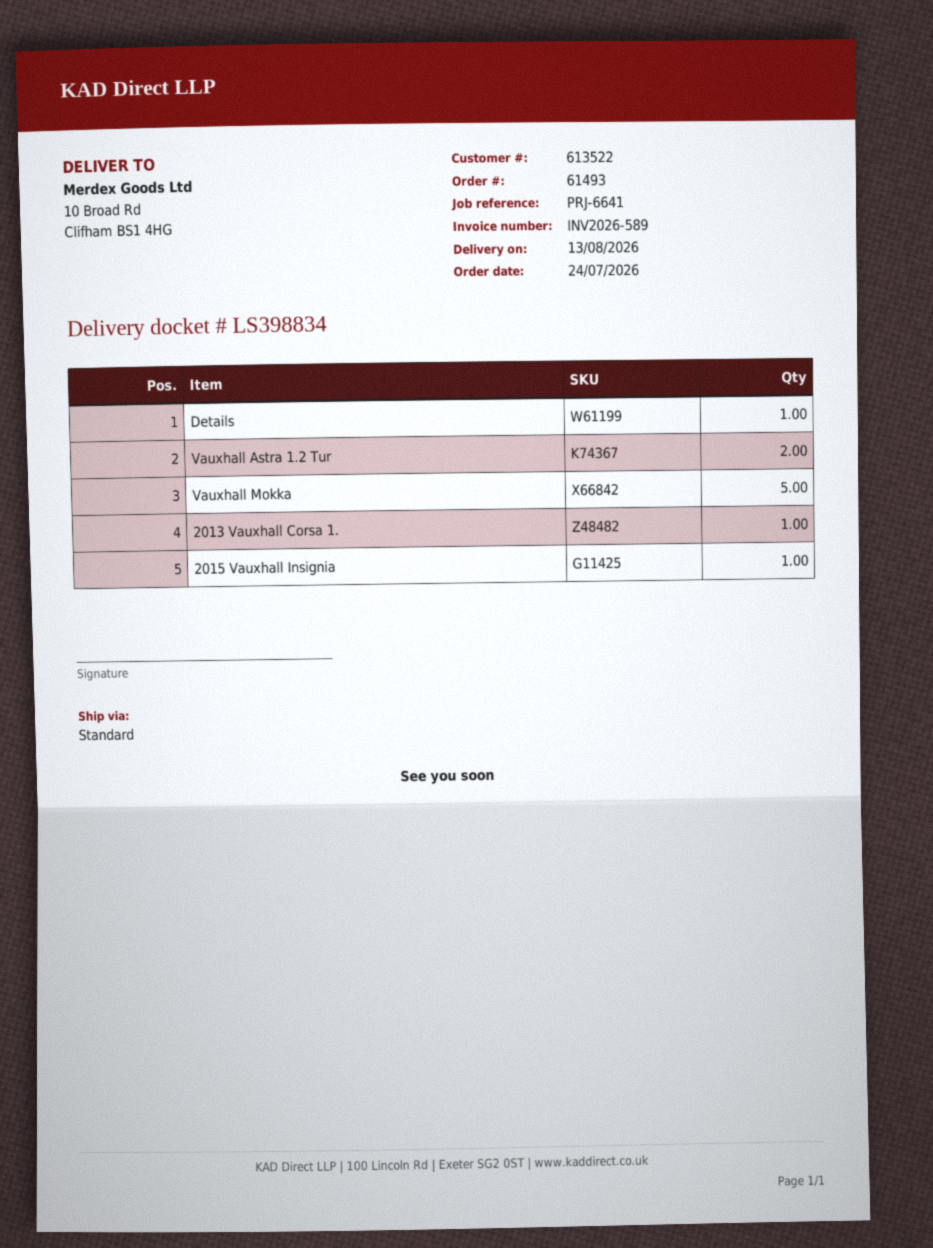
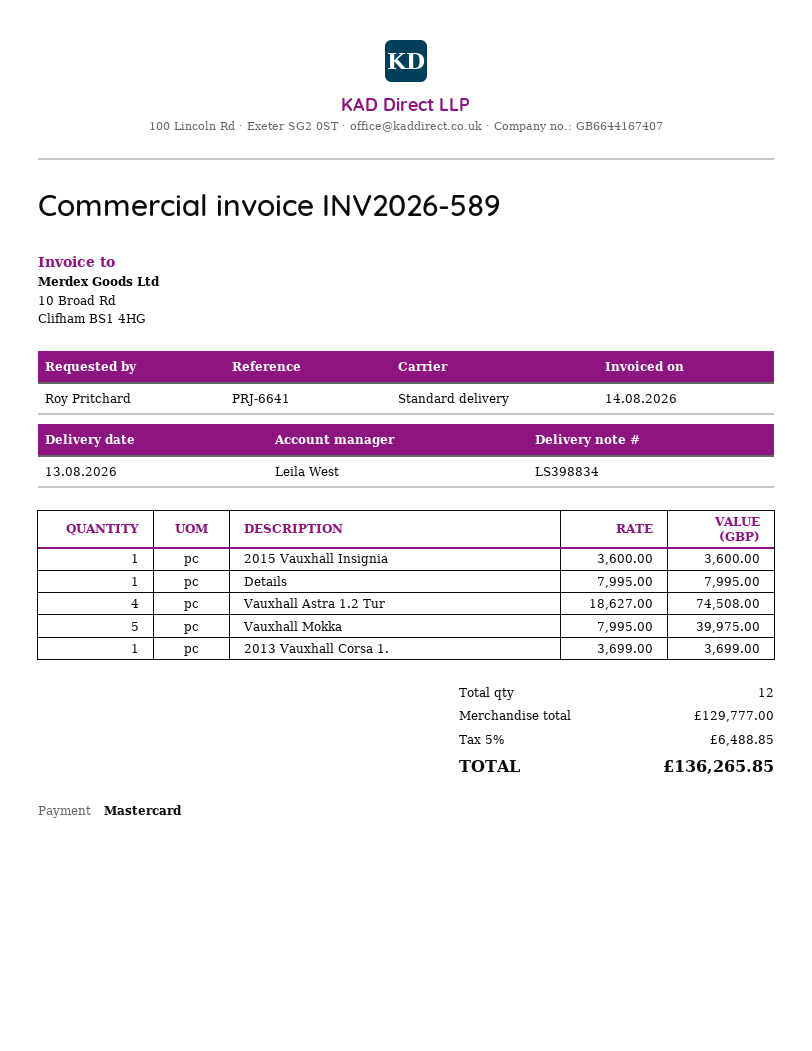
Vauxhall Astra 1.2 Tur: 2 -> 4

